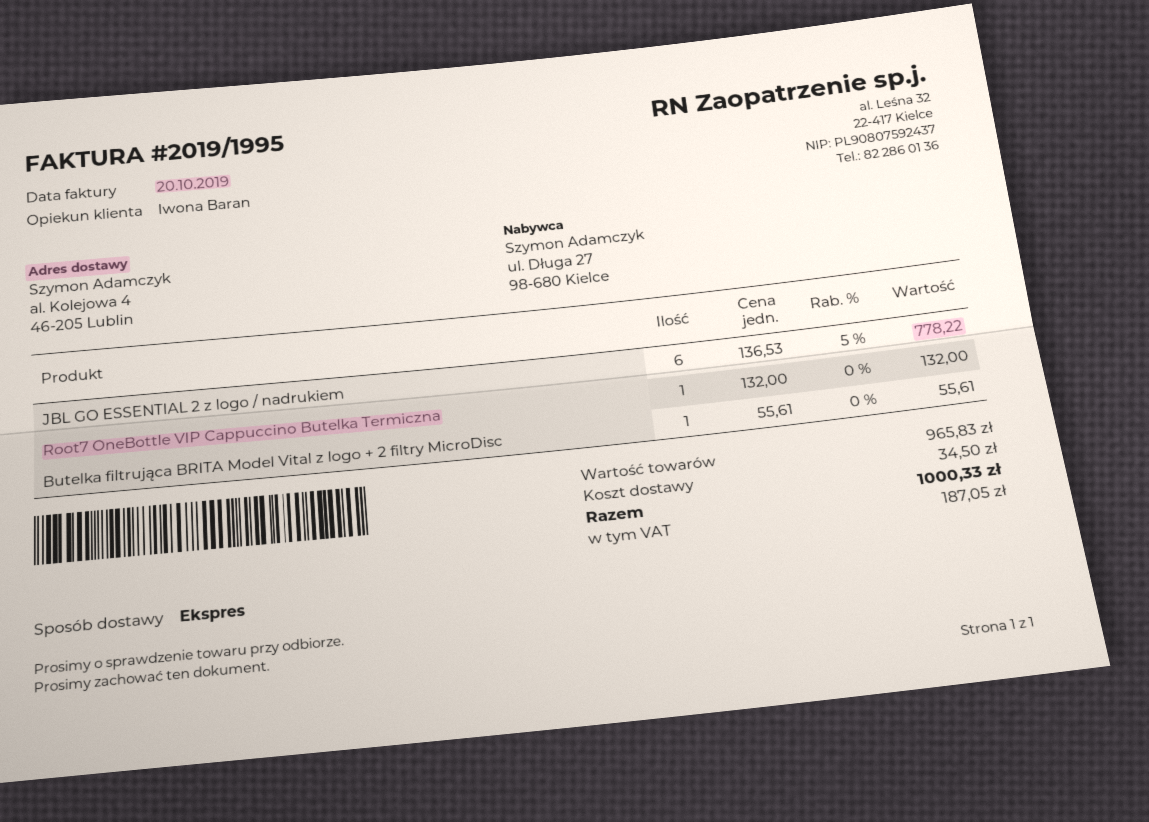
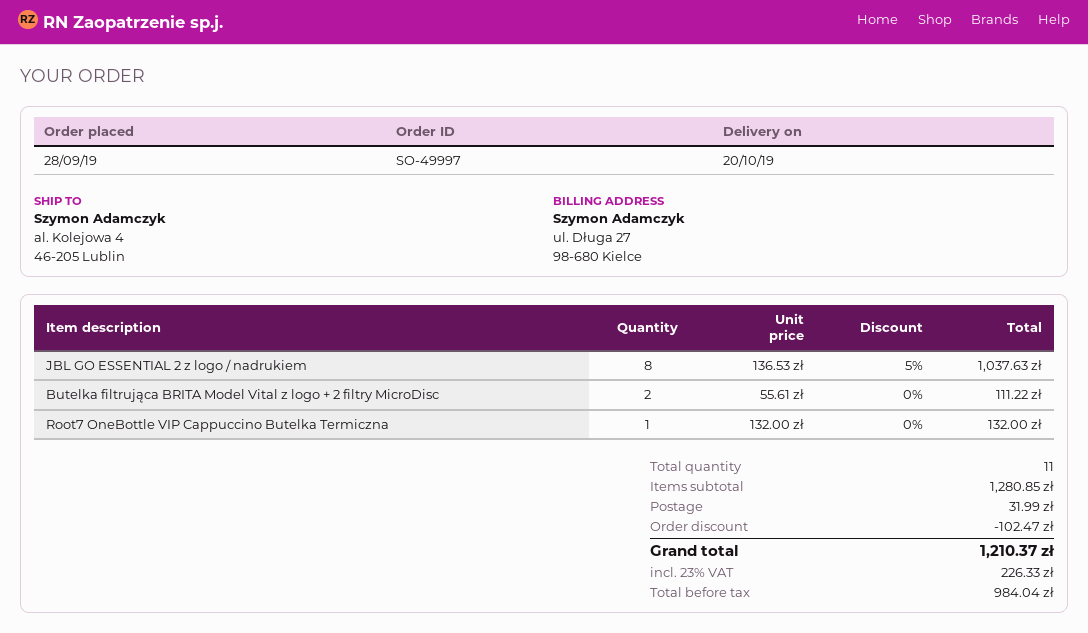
JBL GO ESSENTIAL 2 z logo / nadrukiem: 6 x 136.53 - 5% = 778.22 -> 8 x 136.53 - 5% = 1037.63
Butelka filtrująca BRITA Model Vital z logo + 2 filtry MicroDisc: 1 x 55.61 = 55.61 -> 2 x 55.61 = 111.22
subtotal: 965.83 -> 1280.85
discount: none -> 102.47
shipping: 34.50 -> 31.99
tax: 187.05 -> 226.33
total: 1000.33 -> 1210.37

